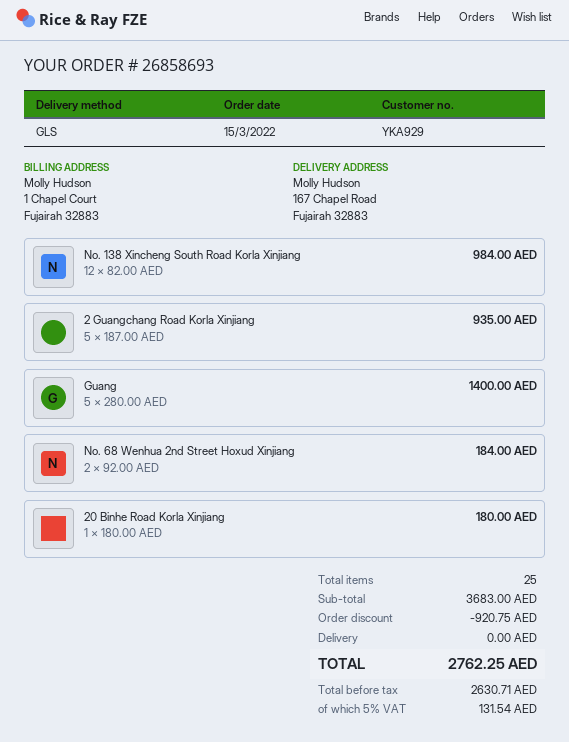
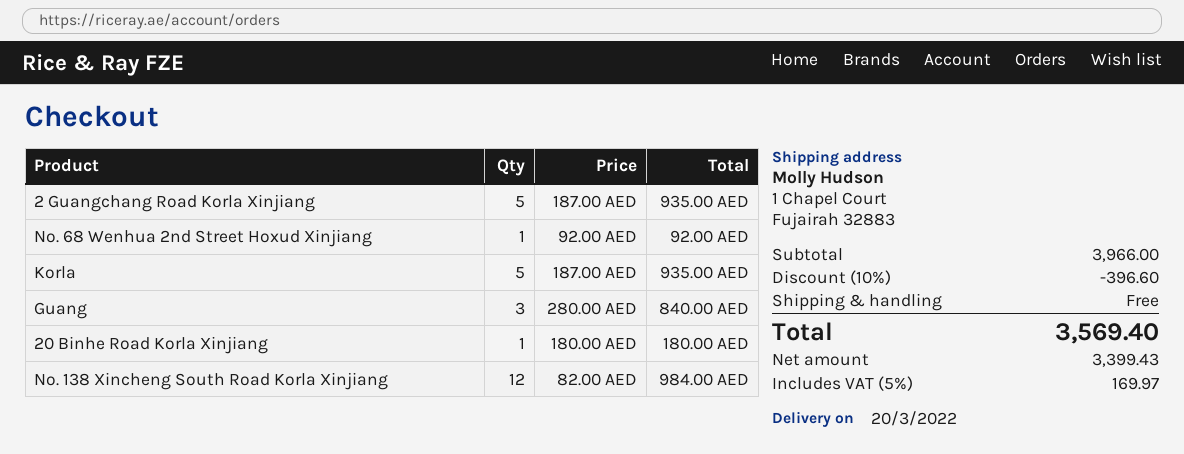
ship to: 167 Chapel Road, Fujairah 32883 -> 1 Chapel Court, Fujairah 32883
Guang: 5 x 280.00 = 1400.00 -> 3 x 280.00 = 840.00
No. 68 Wenhua 2nd Street Hoxud Xinjiang: 2 x 92.00 = 184.00 -> 1 x 92.00 = 92.00
Korla: none -> 5 x 187.00 = 935.00
subtotal: 3683.00 -> 3966.00
discount: 920.75 -> 396.60
net: 2630.71 -> 3399.43
tax: 5% = 131.54 -> 5% = 169.97
total: 2762.25 -> 3569.40

